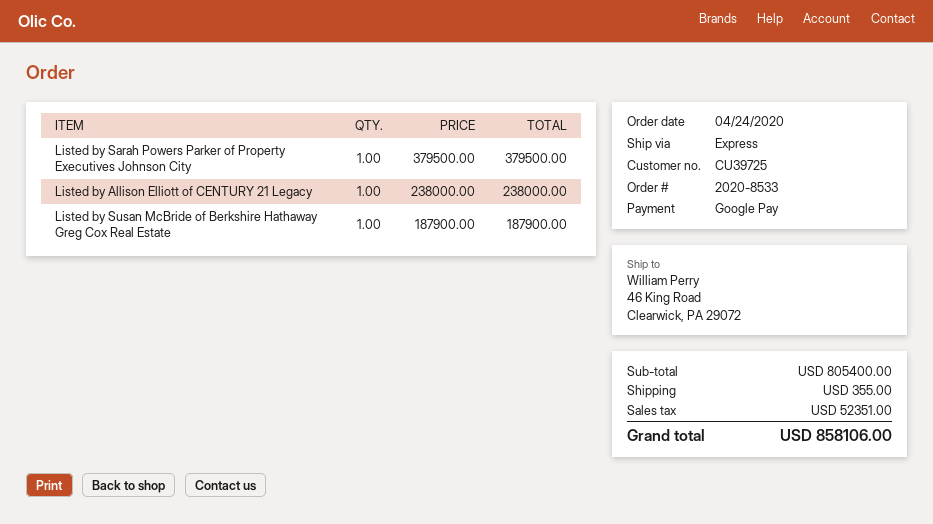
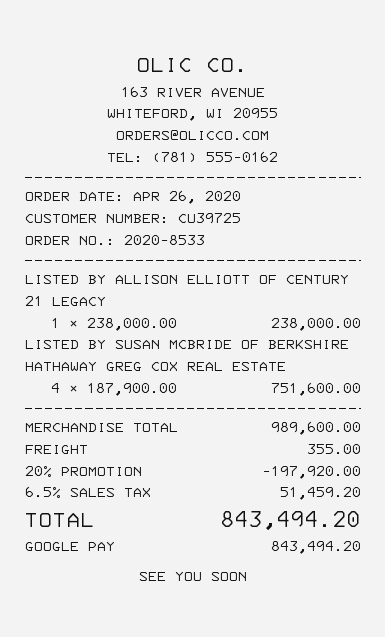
order date: 2020-04-24 -> 2020-04-26
Listed by Sarah Powers Parker of Property Executives Johnson City: 1 x 379500.00 = 379500.00 -> none
Listed by Susan McBride of Berkshire Hathaway Greg Cox Real Estate: 1 x 187900.00 = 187900.00 -> 4 x 187900.00 = 751600.00
subtotal: 805400.00 -> 989600.00
discount: none -> 20% = 197920.00
tax: 52351.00 -> 51459.20
total: 858106.00 -> 843494.20

